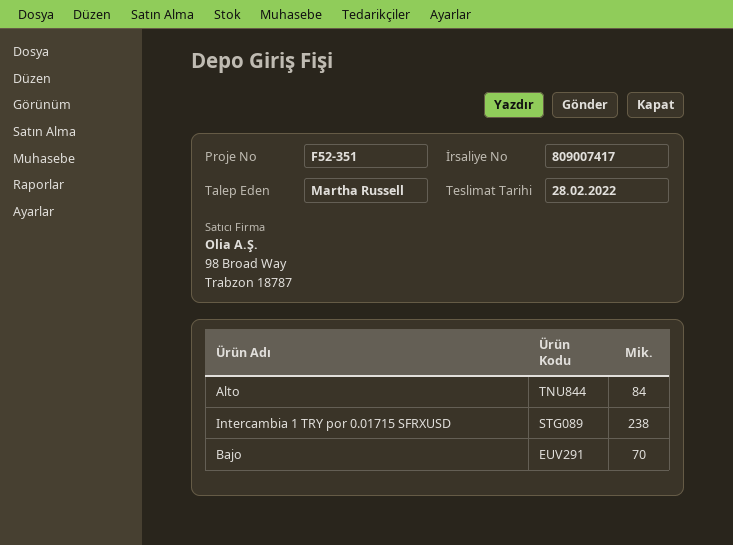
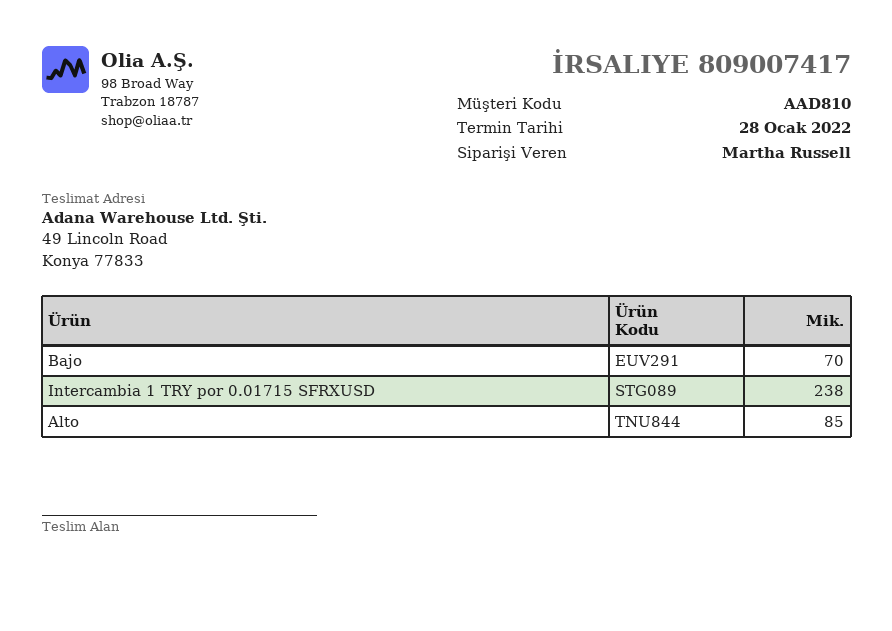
delivery date: 2022-02-28 -> 2022-01-28
Alto: 84 -> 85

